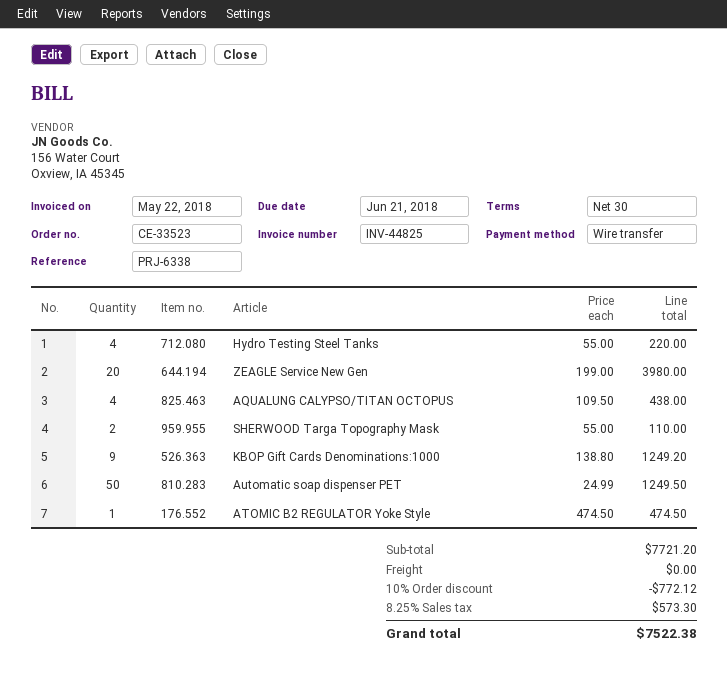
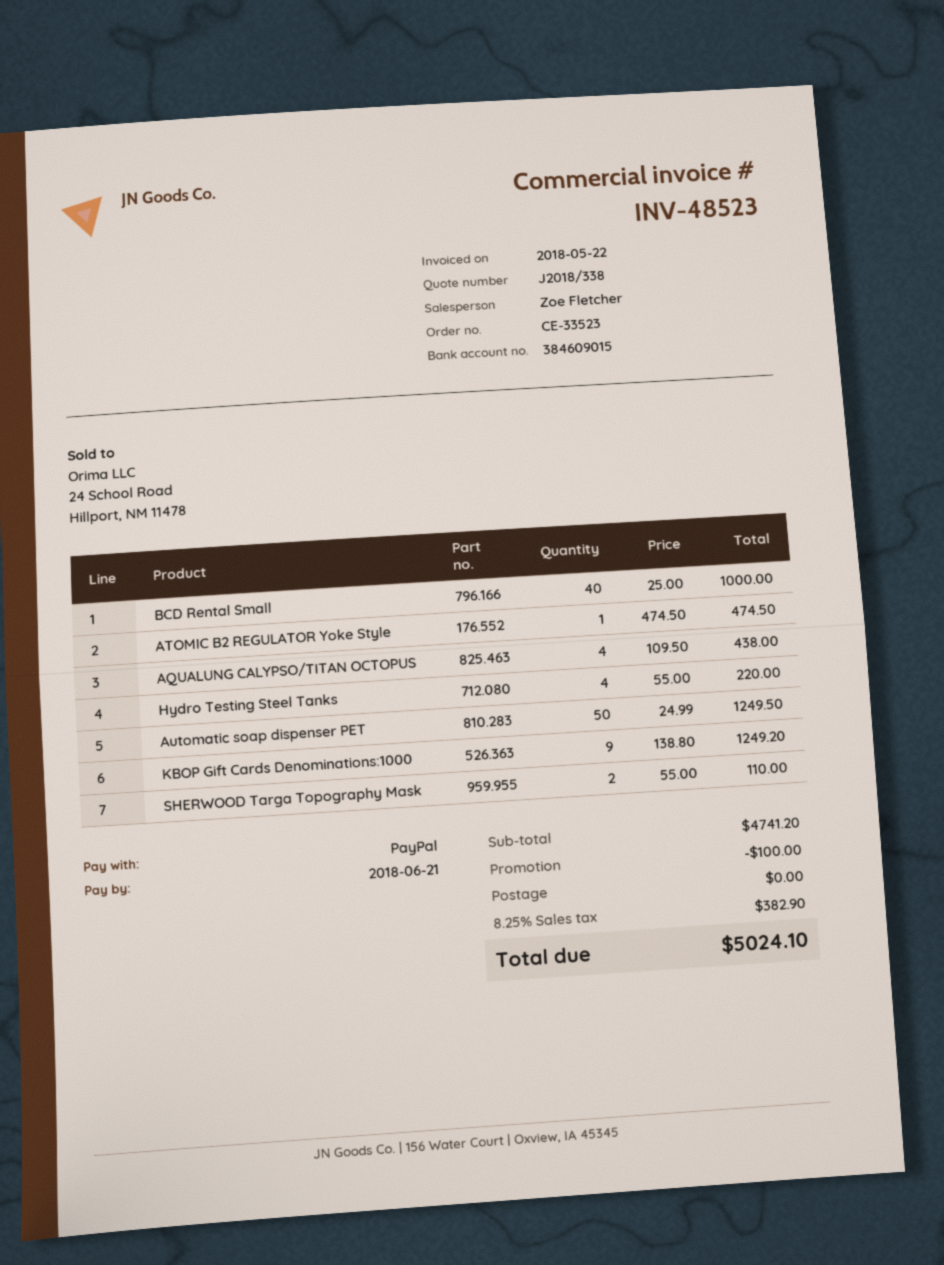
invoice number: INV-44825 -> INV-48523
payment method: bank transfer -> PayPal
ZEAGLE Service New Gen: 20 x 199.00 = 3980.00 -> none
BCD Rental Small: none -> 40 x 25.00 = 1000.00
subtotal: 7721.20 -> 4741.20
discount: 772.12 -> 100.00
tax: 8.25% = 573.30 -> 8.25% = 382.90
total: 7522.38 -> 5024.10

